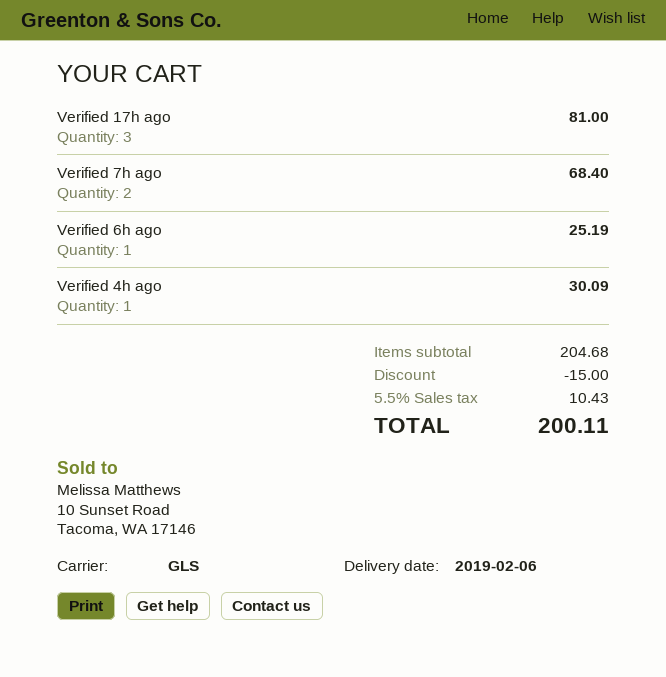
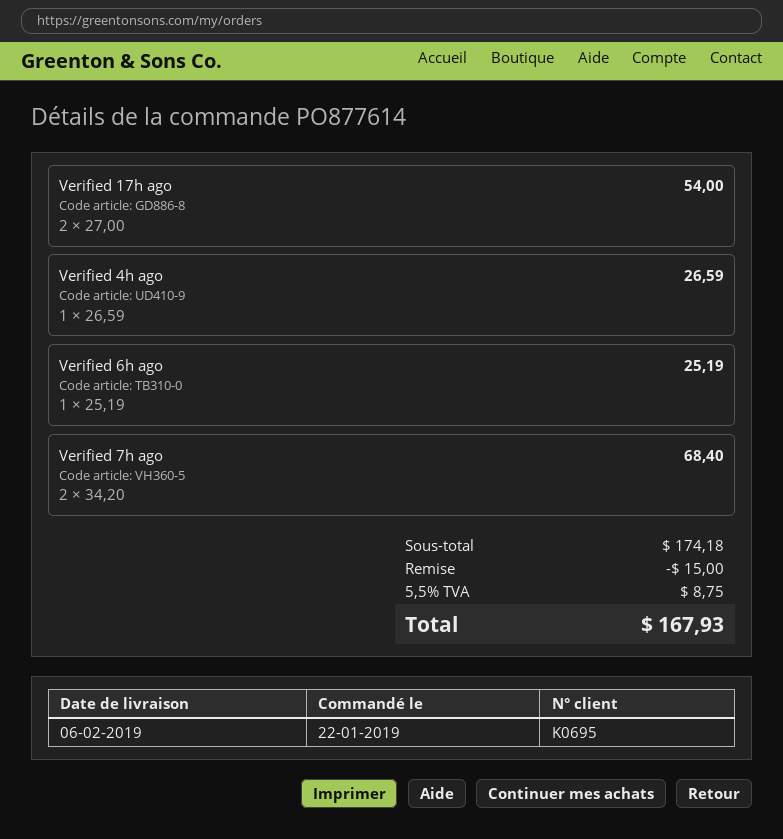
Verified 17h ago: 3 for 81.00 -> 2 for 54.00
Verified 4h ago: 1 for 30.09 -> 1 for 26.59
subtotal: 204.68 -> 174.18
tax: 5.5% = 10.43 -> 5.5% = 8.75
total: 200.11 -> 167.93

